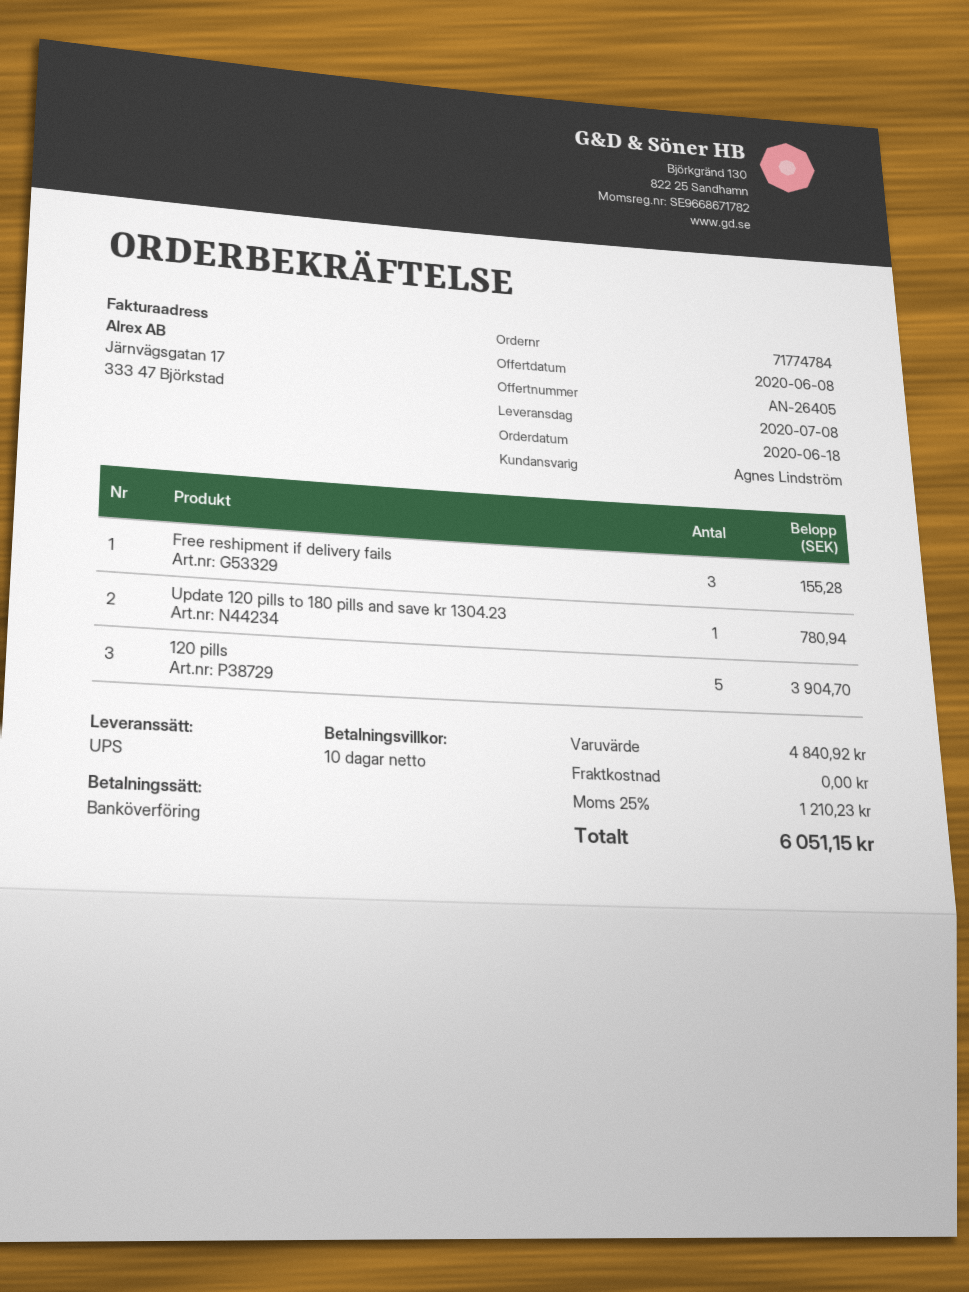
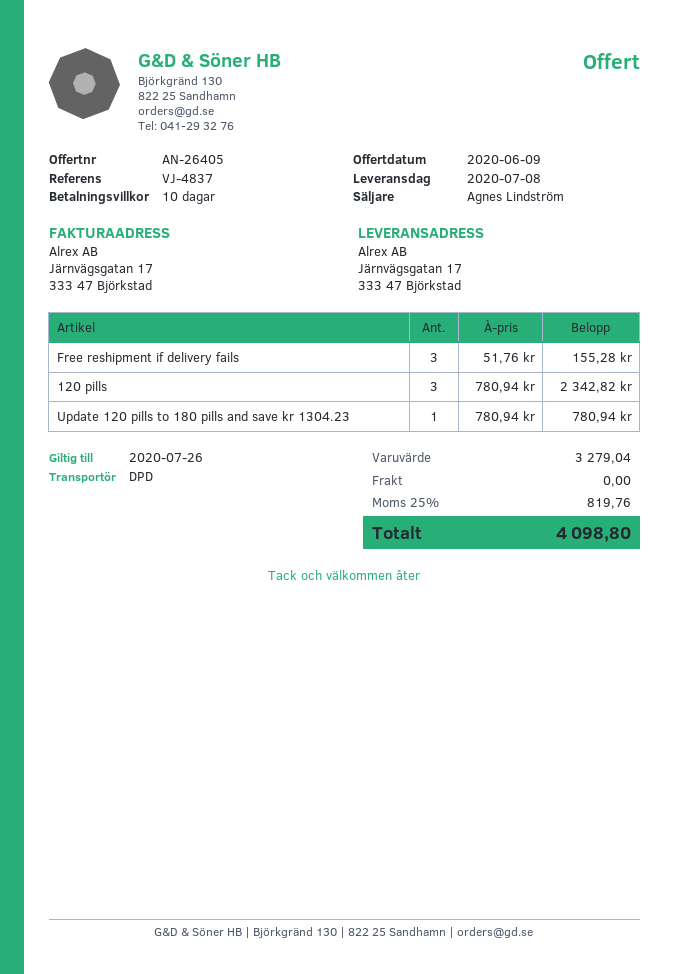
quote date: 2020-06-08 -> 2020-06-09
shipping method: UPS -> DPD
120 pills: 5 for 3904.70 -> 3 for 2342.82
subtotal: 4840.92 -> 3279.04
tax: 25% = 1210.23 -> 25% = 819.76
total: 6051.15 -> 4098.80

